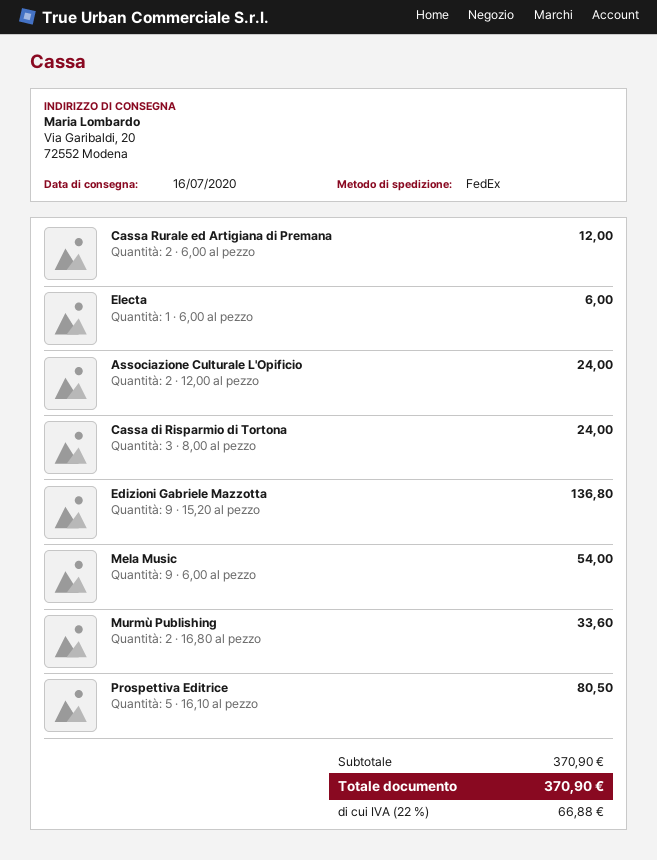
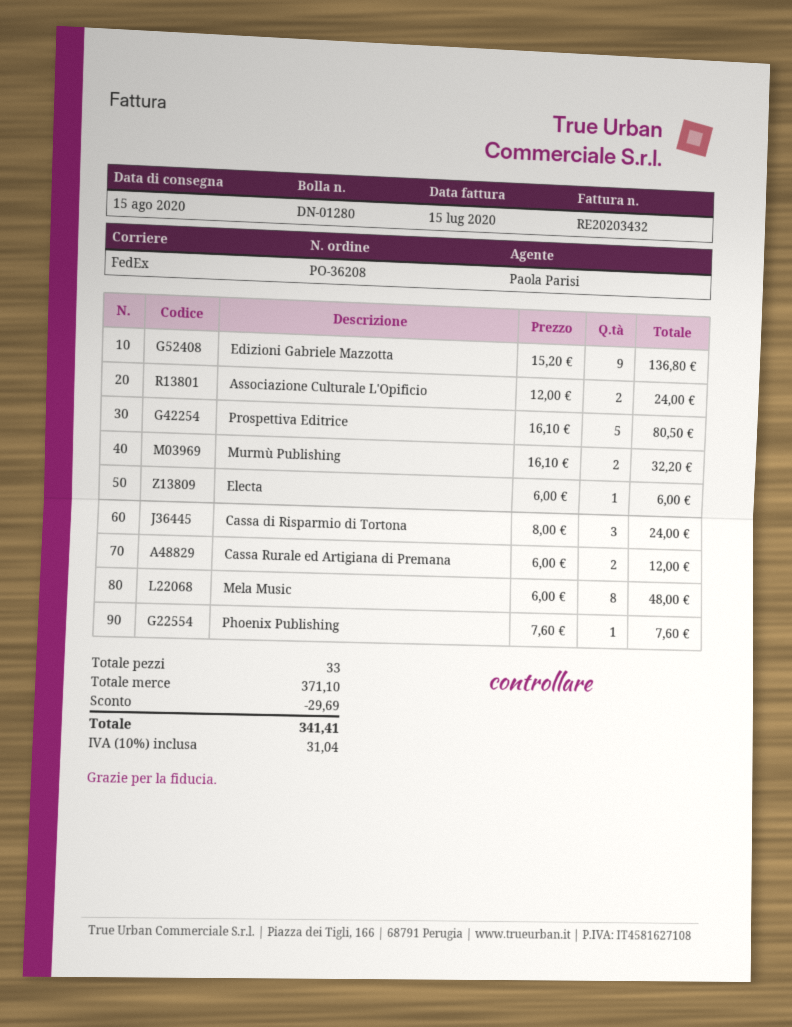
delivery date: 2020-07-16 -> 2020-08-15
Mela Music: 9 x 6.00 = 54.00 -> 8 x 6.00 = 48.00
Murmù Publishing: 2 x 16.80 = 33.60 -> 2 x 16.10 = 32.20
Phoenix Publishing: none -> 1 x 7.60 = 7.60
subtotal: 370.90 -> 371.10
discount: none -> 29.69
tax: 22% = 66.88 -> 10% = 31.04
total: 370.90 -> 341.41

